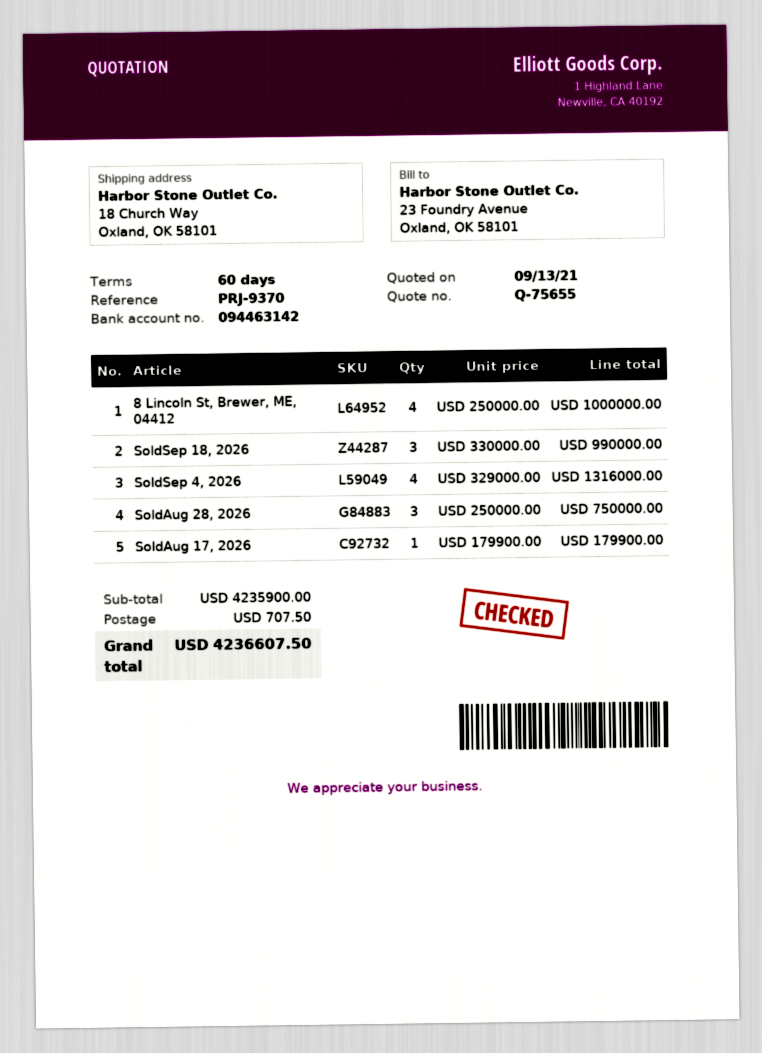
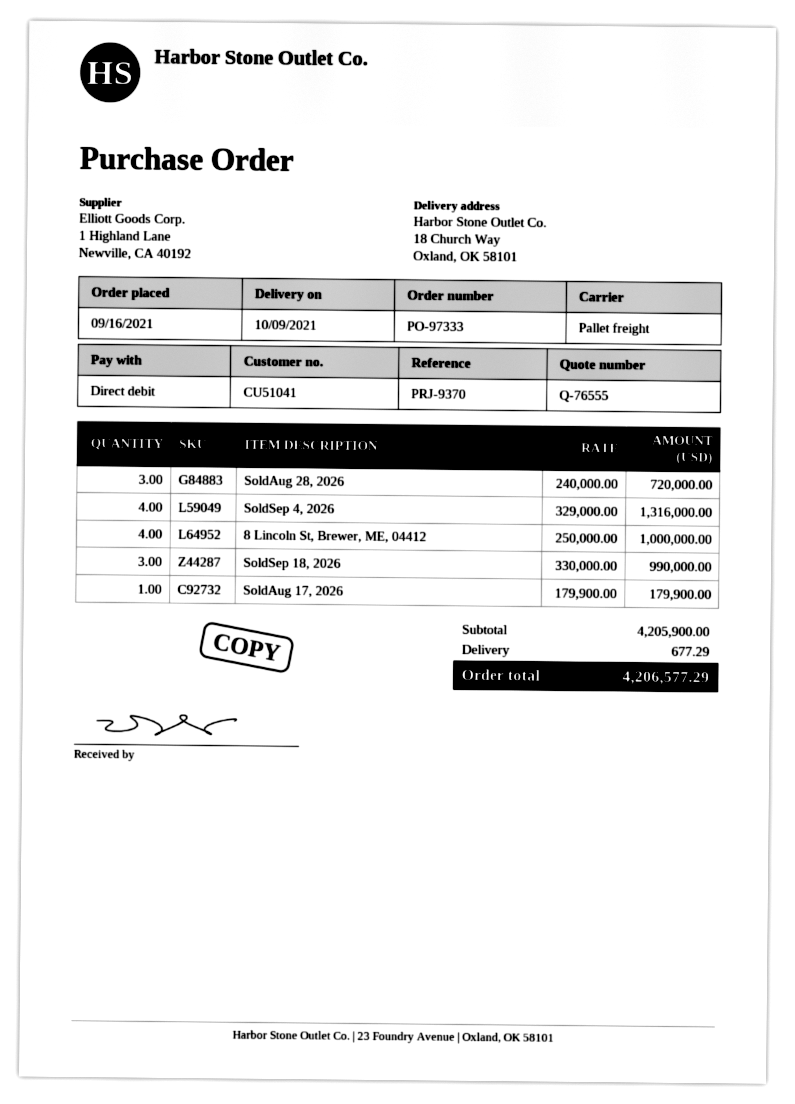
quote number: Q-75655 -> Q-76555
SoldAug 28, 2026: 3 x 250000.00 = 750000.00 -> 3 x 240000.00 = 720000.00
subtotal: 4235900.00 -> 4205900.00
shipping: 707.50 -> 677.29
total: 4236607.50 -> 4206577.29

